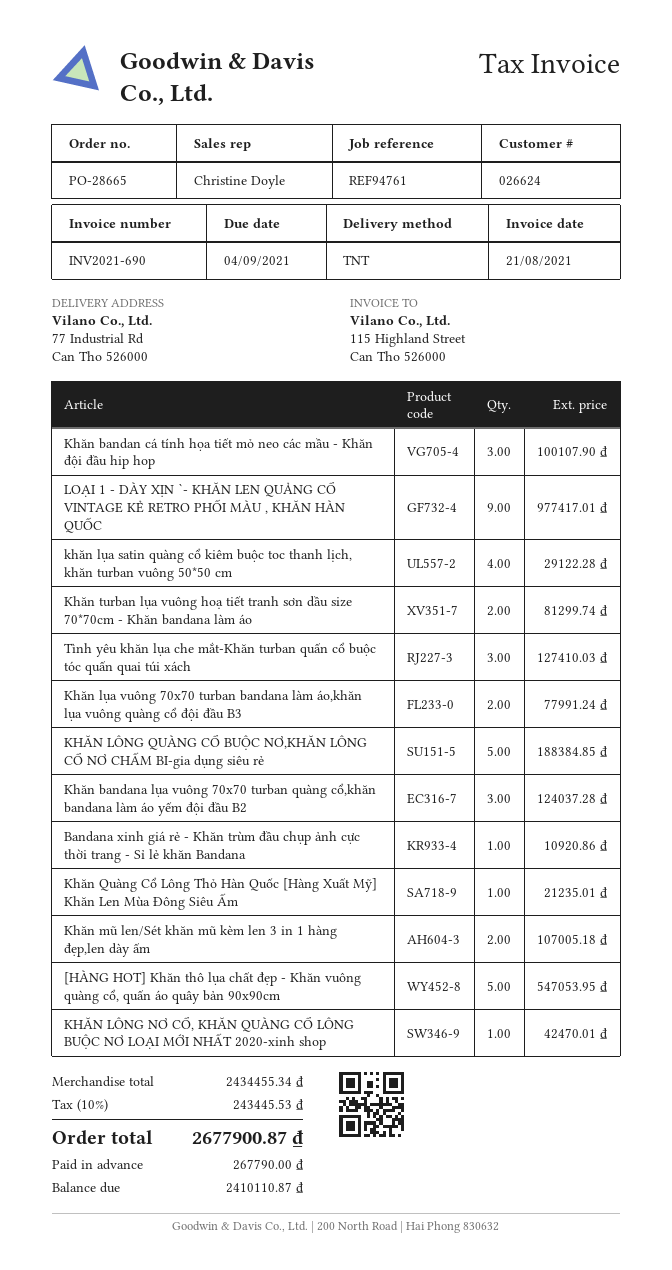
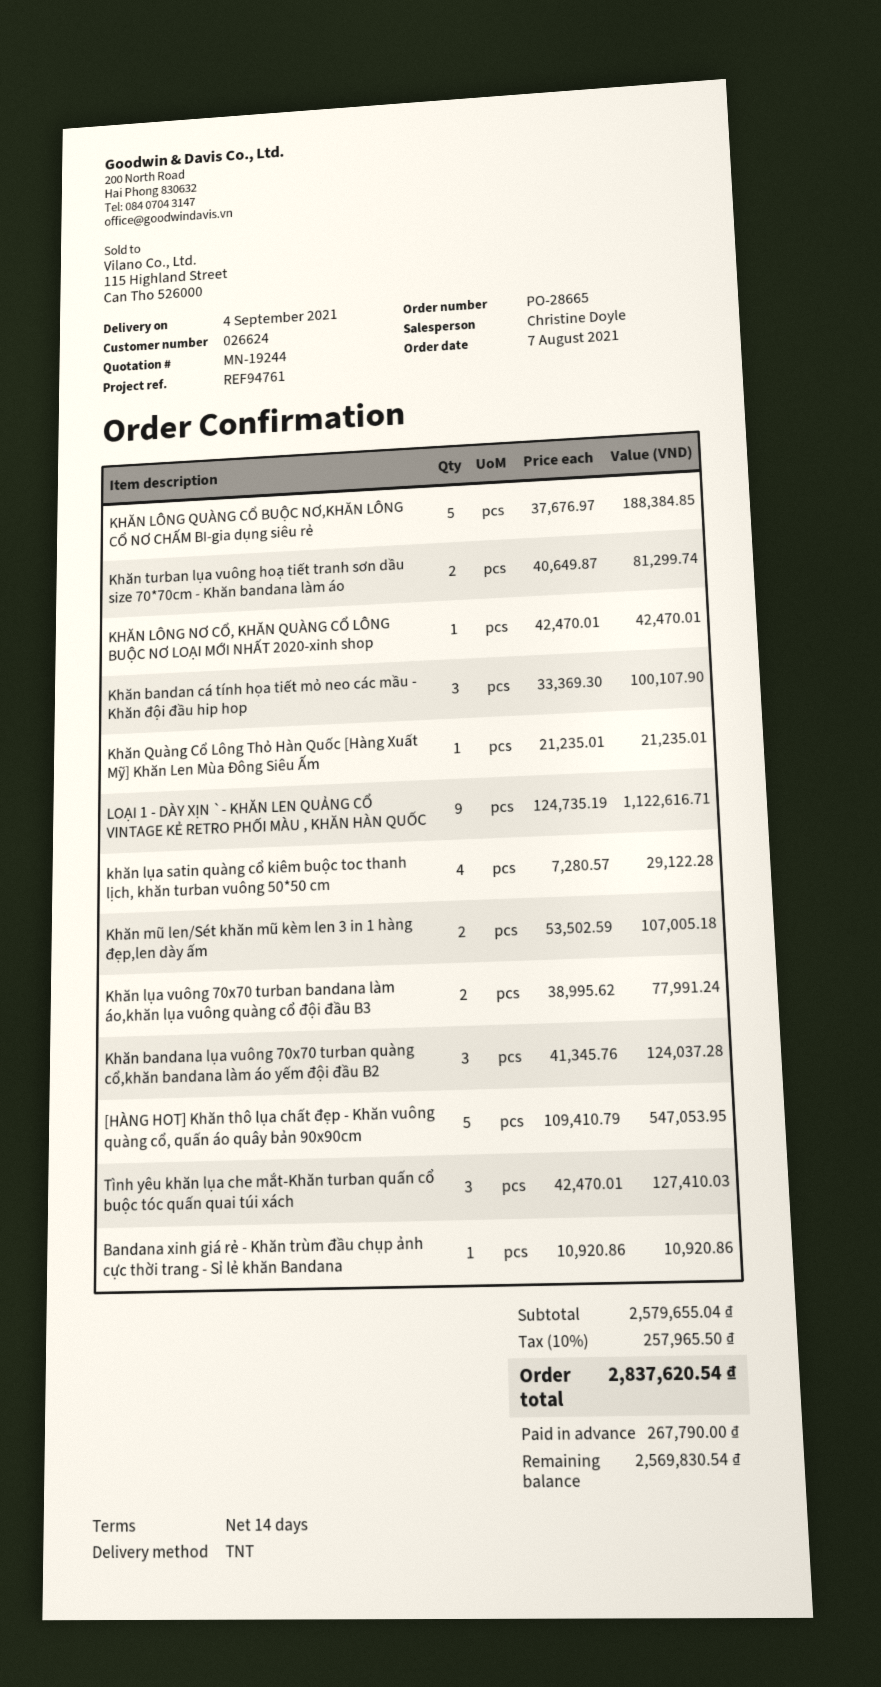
LOẠI 1 - DÀY XỊN `- KHĂN LEN QUẢNG CỔ VINTAGE KẺ RETRO PHỐI MÀU , KHĂN HÀN QUỐC: 9 for 977417.01 -> 9 for 1122616.71
subtotal: 2434455.34 -> 2579655.04
tax: 10% = 243445.53 -> 10% = 257965.50
total: 2677900.87 -> 2837620.54
balance: 2410110.87 -> 2569830.54

